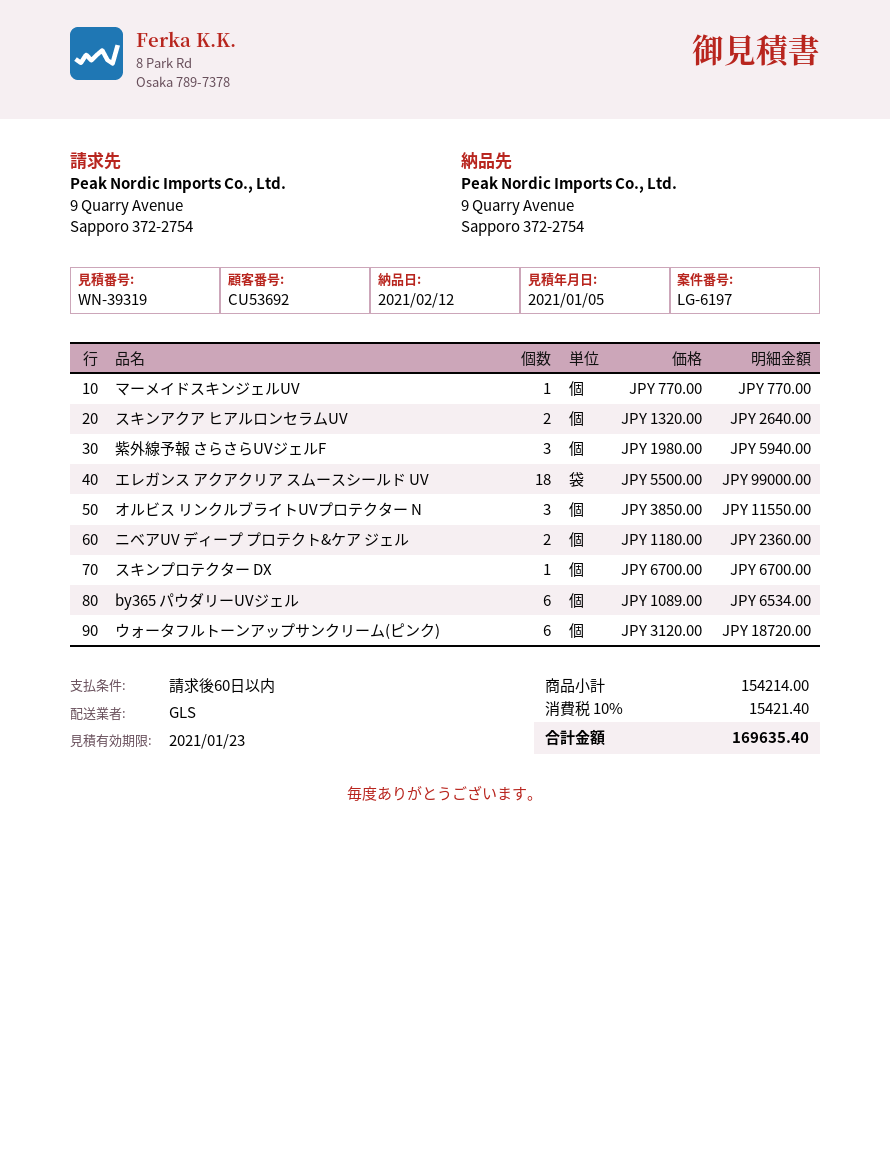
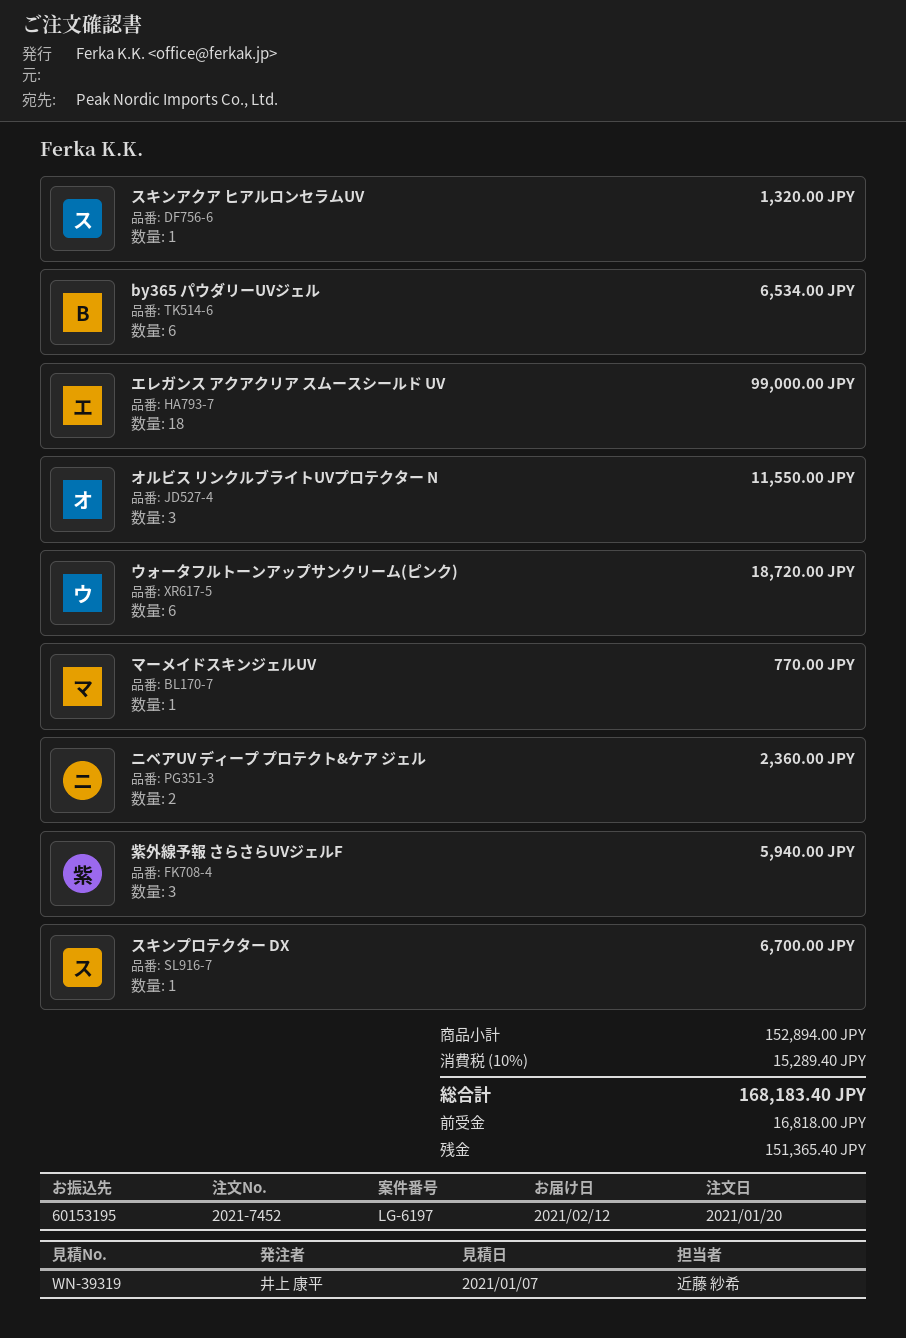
quote date: 2021-01-05 -> 2021-01-07
スキンアクア ヒアルロンセラムUV: 2 for 2640.00 -> 1 for 1320.00
subtotal: 154214.00 -> 152894.00
tax: 10% = 15421.40 -> 10% = 15289.40
total: 169635.40 -> 168183.40

